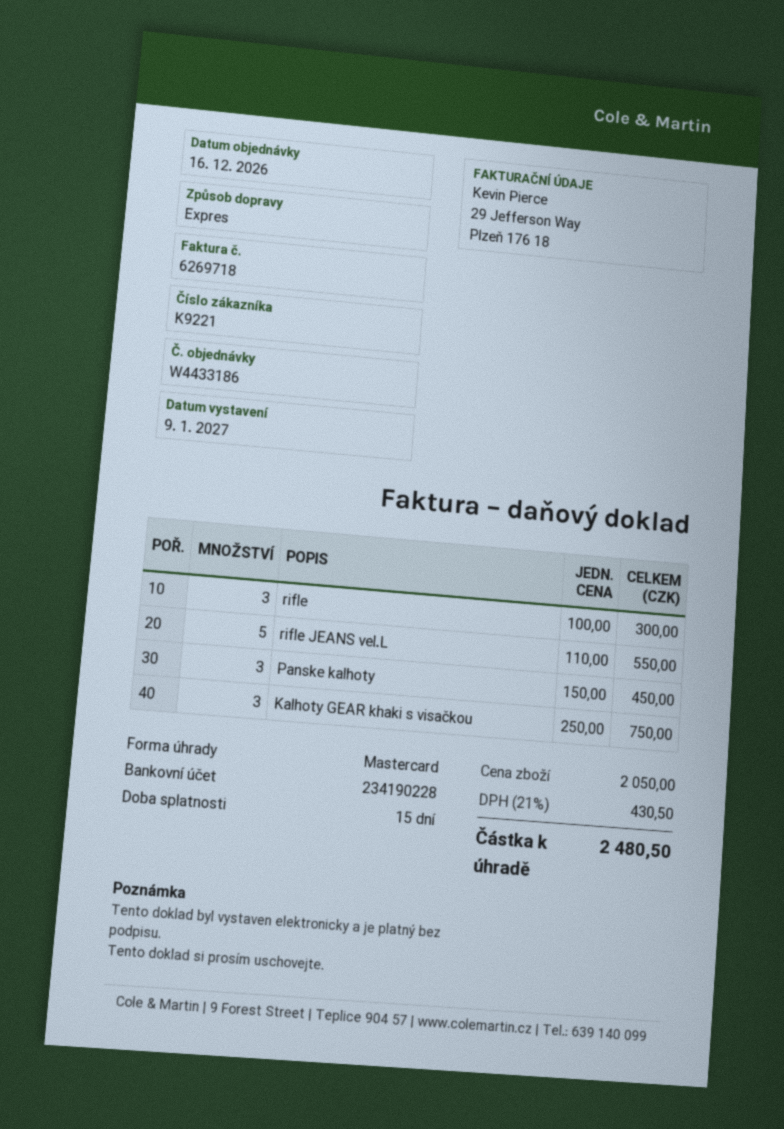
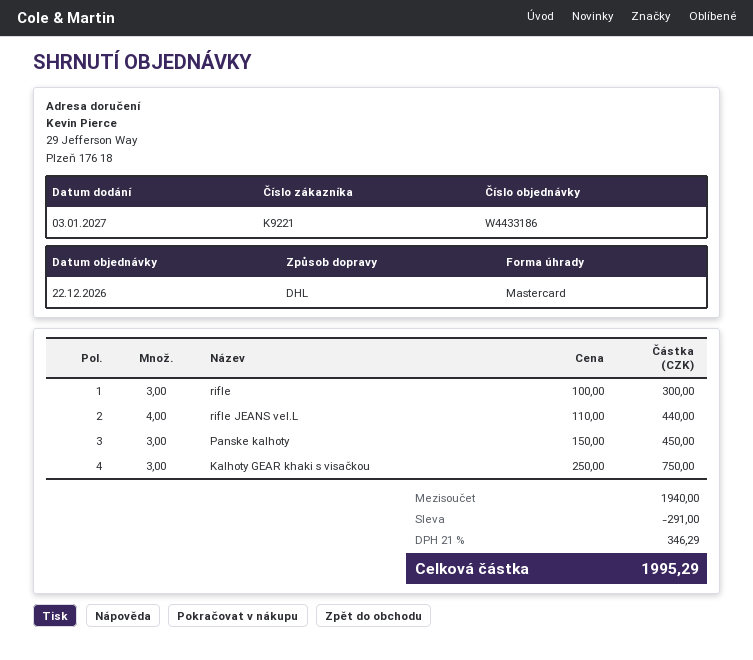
order date: 2026-12-16 -> 2026-12-22
shipping method: express -> DHL
rifle JEANS vel.L: 5 x 110.00 = 550.00 -> 4 x 110.00 = 440.00
subtotal: 2050.00 -> 1940.00
discount: none -> 291.00
tax: 21% = 430.50 -> 21% = 346.29
total: 2480.50 -> 1995.29

